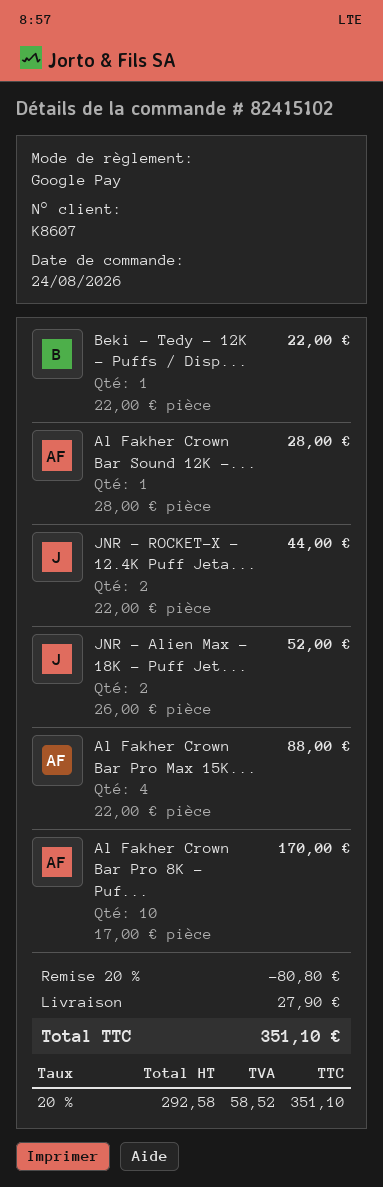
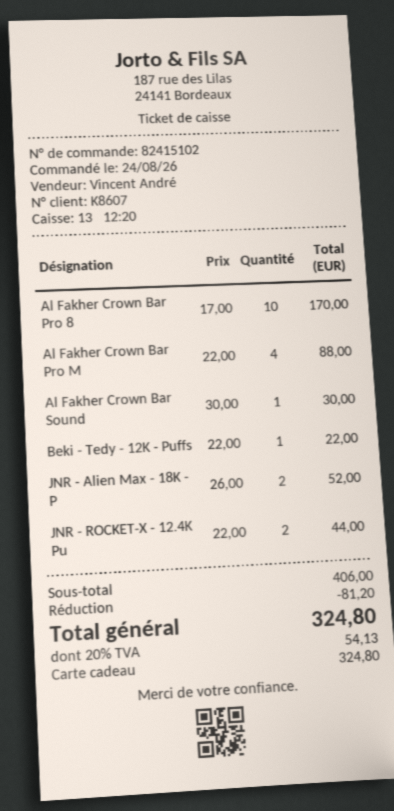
payment method: Google Pay -> gift card
Al Fakher Crown Bar Sound 12K -...: 1 x 28.00 = 28.00 -> 1 x 30.00 = 30.00
discount: 80.80 -> 81.20
shipping: 27.90 -> none
tax: 20% = 58.52 -> 20% = 54.13
total: 351.10 -> 324.80

